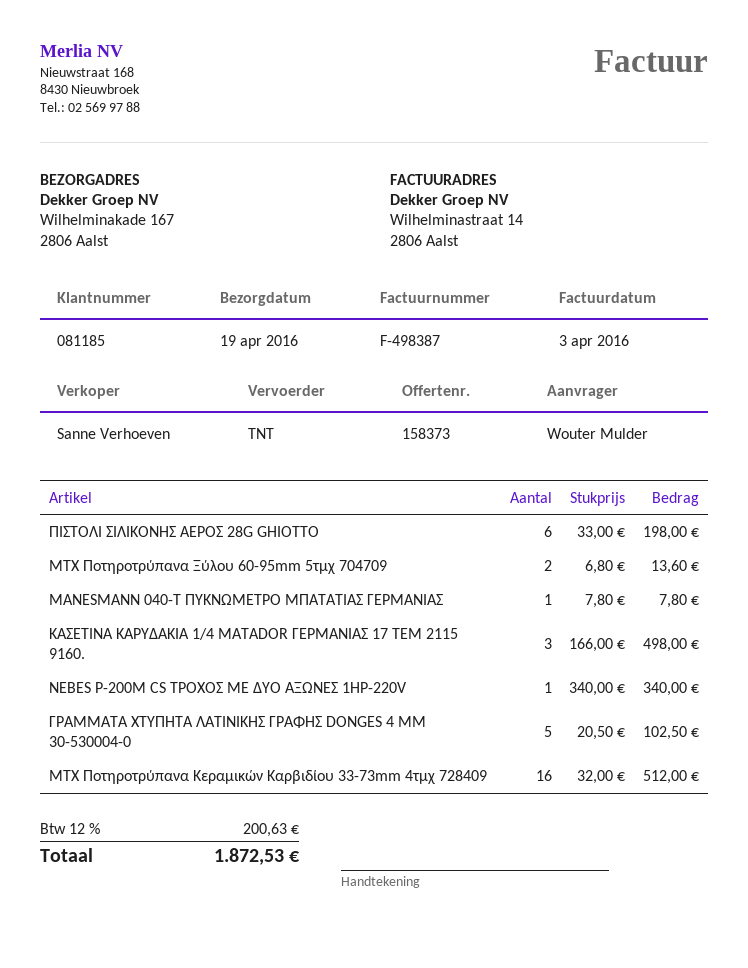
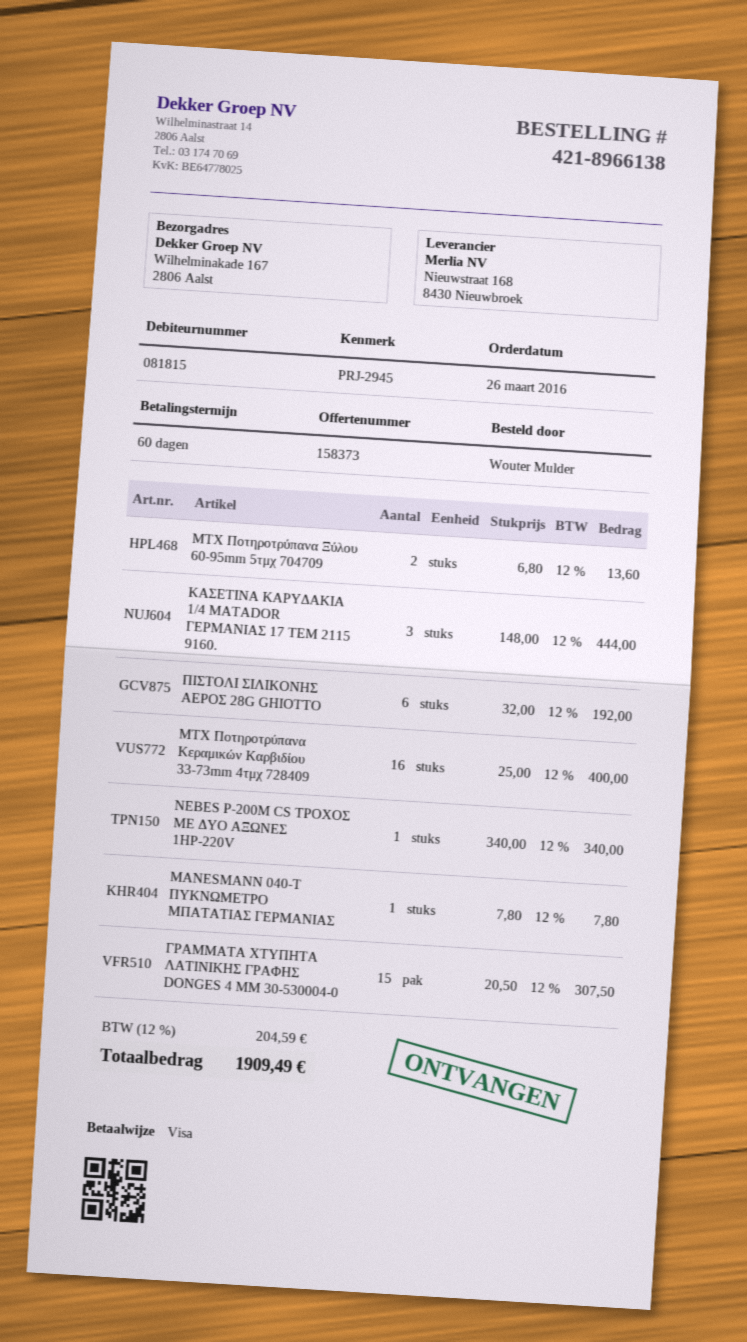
customer number: 081185 -> 081815
ΠΙΣΤΟΛΙ ΣΙΛΙΚΟΝΗΣ ΑΕΡΟΣ 28G GHIOTTO: 6 x 33.00 = 198.00 -> 6 x 32.00 = 192.00
ΚΑΣΕΤΙΝΑ ΚΑΡΥΔΑΚΙΑ 1/4 MATADOR ΓΕΡΜΑΝΙΑΣ 17 ΤΕΜ 2115 9160.: 3 x 166.00 = 498.00 -> 3 x 148.00 = 444.00
ΓΡΑΜΜΑΤΑ ΧΤΥΠΗΤΑ ΛΑΤΙΝΙΚΗΣ ΓΡΑΦΗΣ DONGES 4 MM 30-530004-0: 5 x 20.50 = 102.50 -> 15 x 20.50 = 307.50
MTX Ποτηροτρύπανα Κεραμικών Καρβιδίου 33-73mm 4τμχ 728409: 16 x 32.00 = 512.00 -> 16 x 25.00 = 400.00
tax: 12% = 200.63 -> 12% = 204.59
total: 1872.53 -> 1909.49

